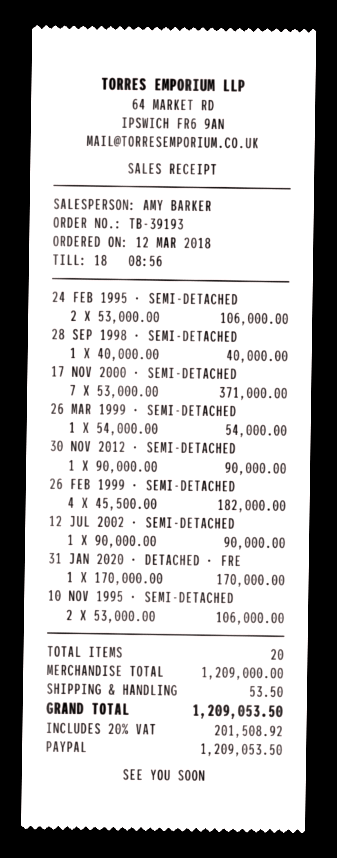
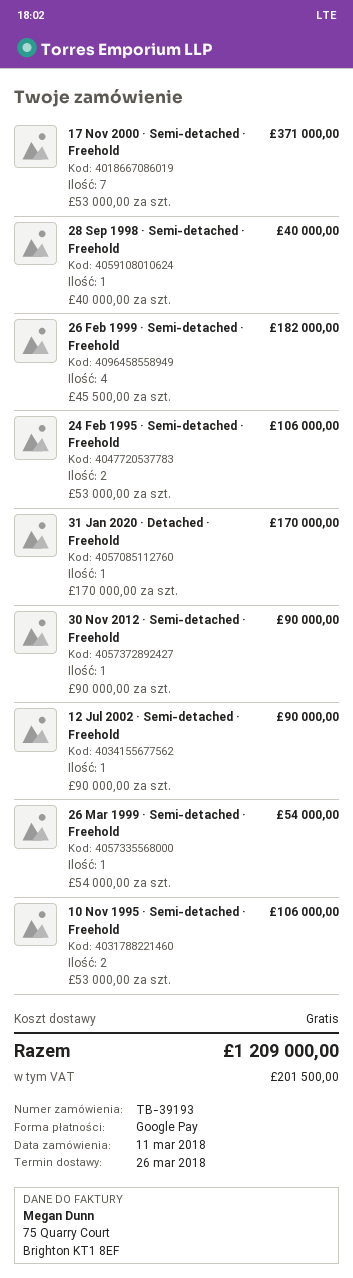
order date: 2018-03-12 -> 2018-03-11
payment method: PayPal -> Google Pay
shipping: 53.50 -> 0.00
tax: 201508.92 -> 201500.00
total: 1209053.50 -> 1209000.00

